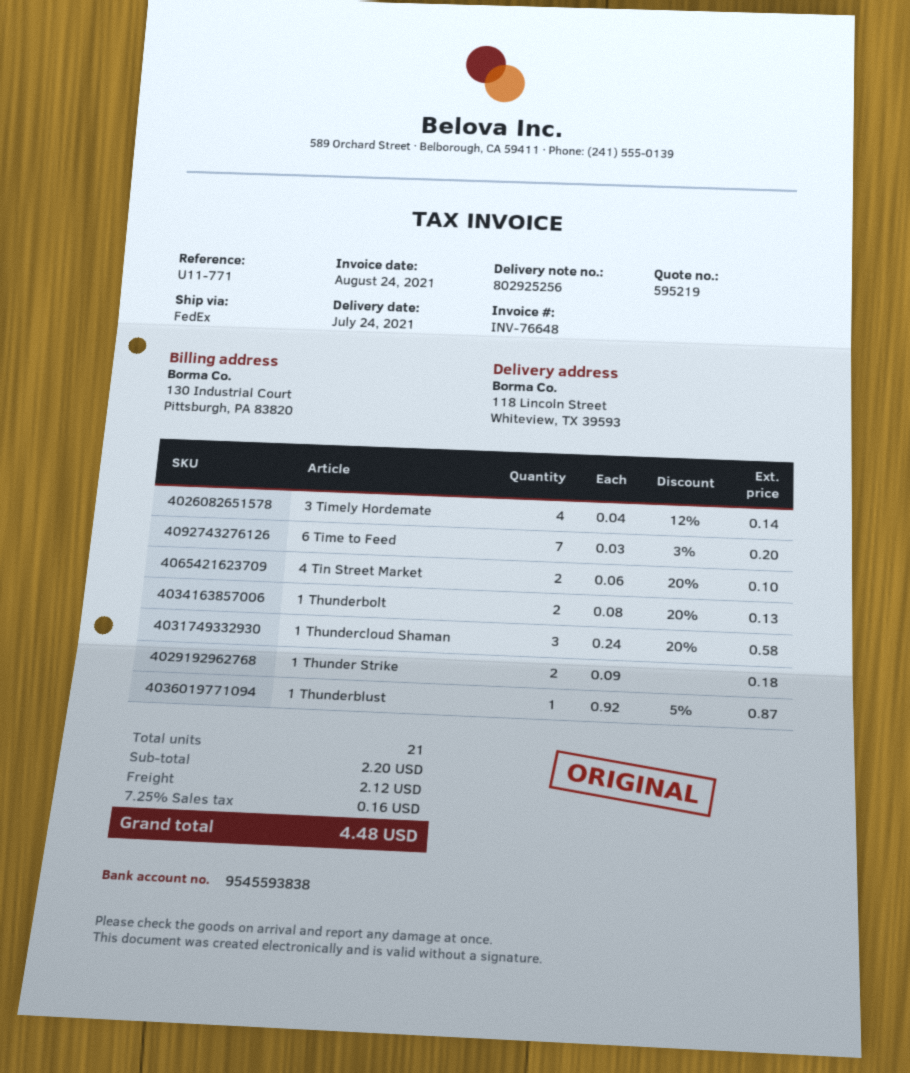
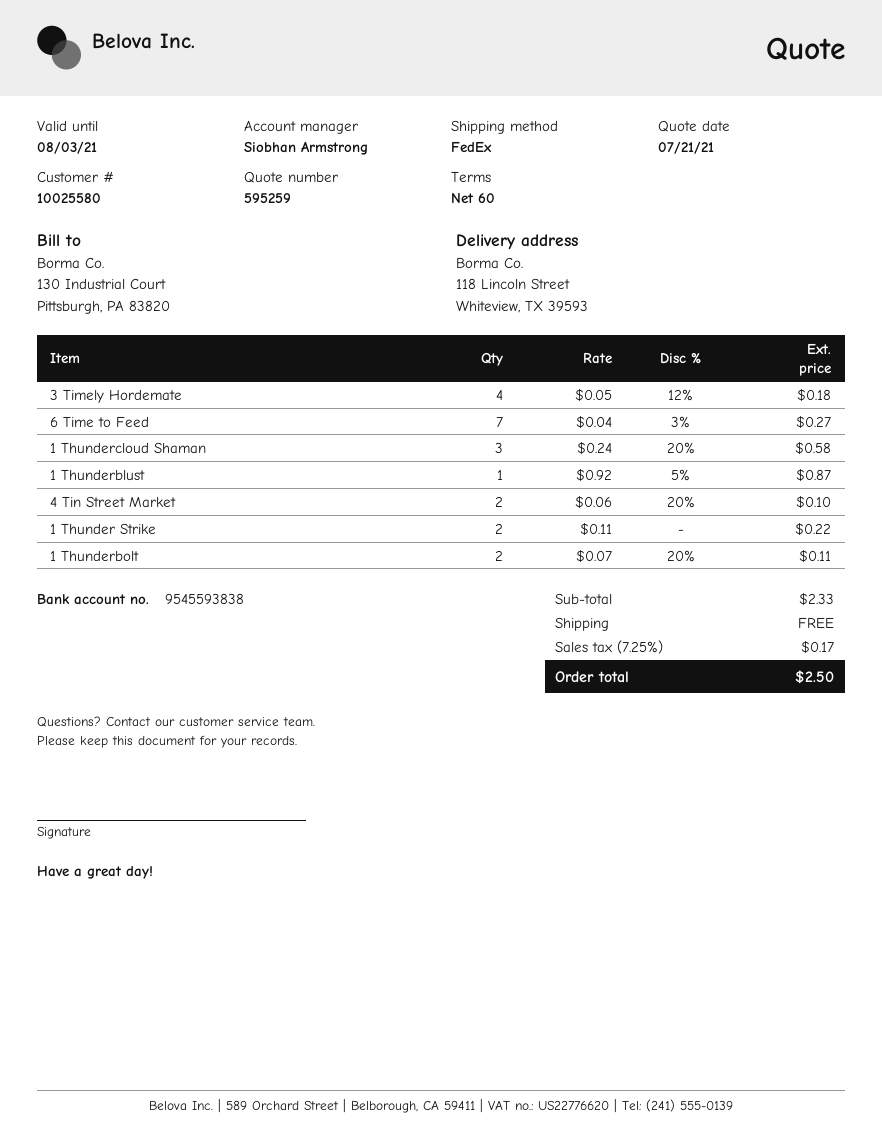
quote number: 595219 -> 595259
3 Timely Hordemate: 4 x 0.04 - 12% = 0.14 -> 4 x 0.05 - 12% = 0.18
6 Time to Feed: 7 x 0.03 - 3% = 0.20 -> 7 x 0.04 - 3% = 0.27
1 Thunderbolt: 2 x 0.08 - 20% = 0.13 -> 2 x 0.07 - 20% = 0.11
1 Thunder Strike: 2 x 0.09 = 0.18 -> 2 x 0.11 = 0.22
subtotal: 2.20 -> 2.33
shipping: 2.12 -> 0.00
tax: 7.25% = 0.16 -> 7.25% = 0.17
total: 4.48 -> 2.50

